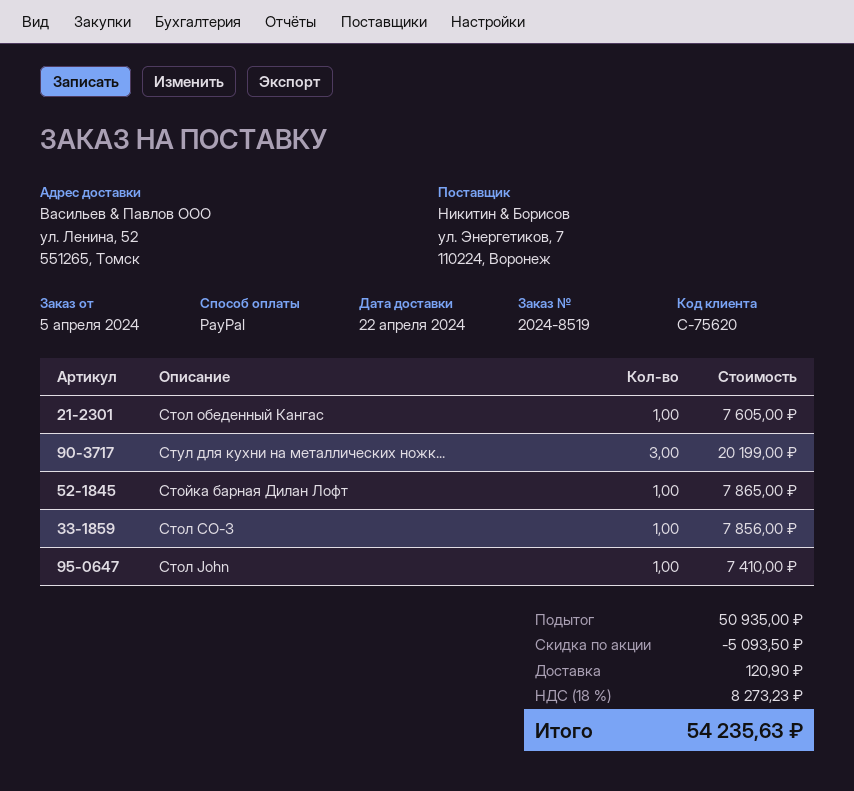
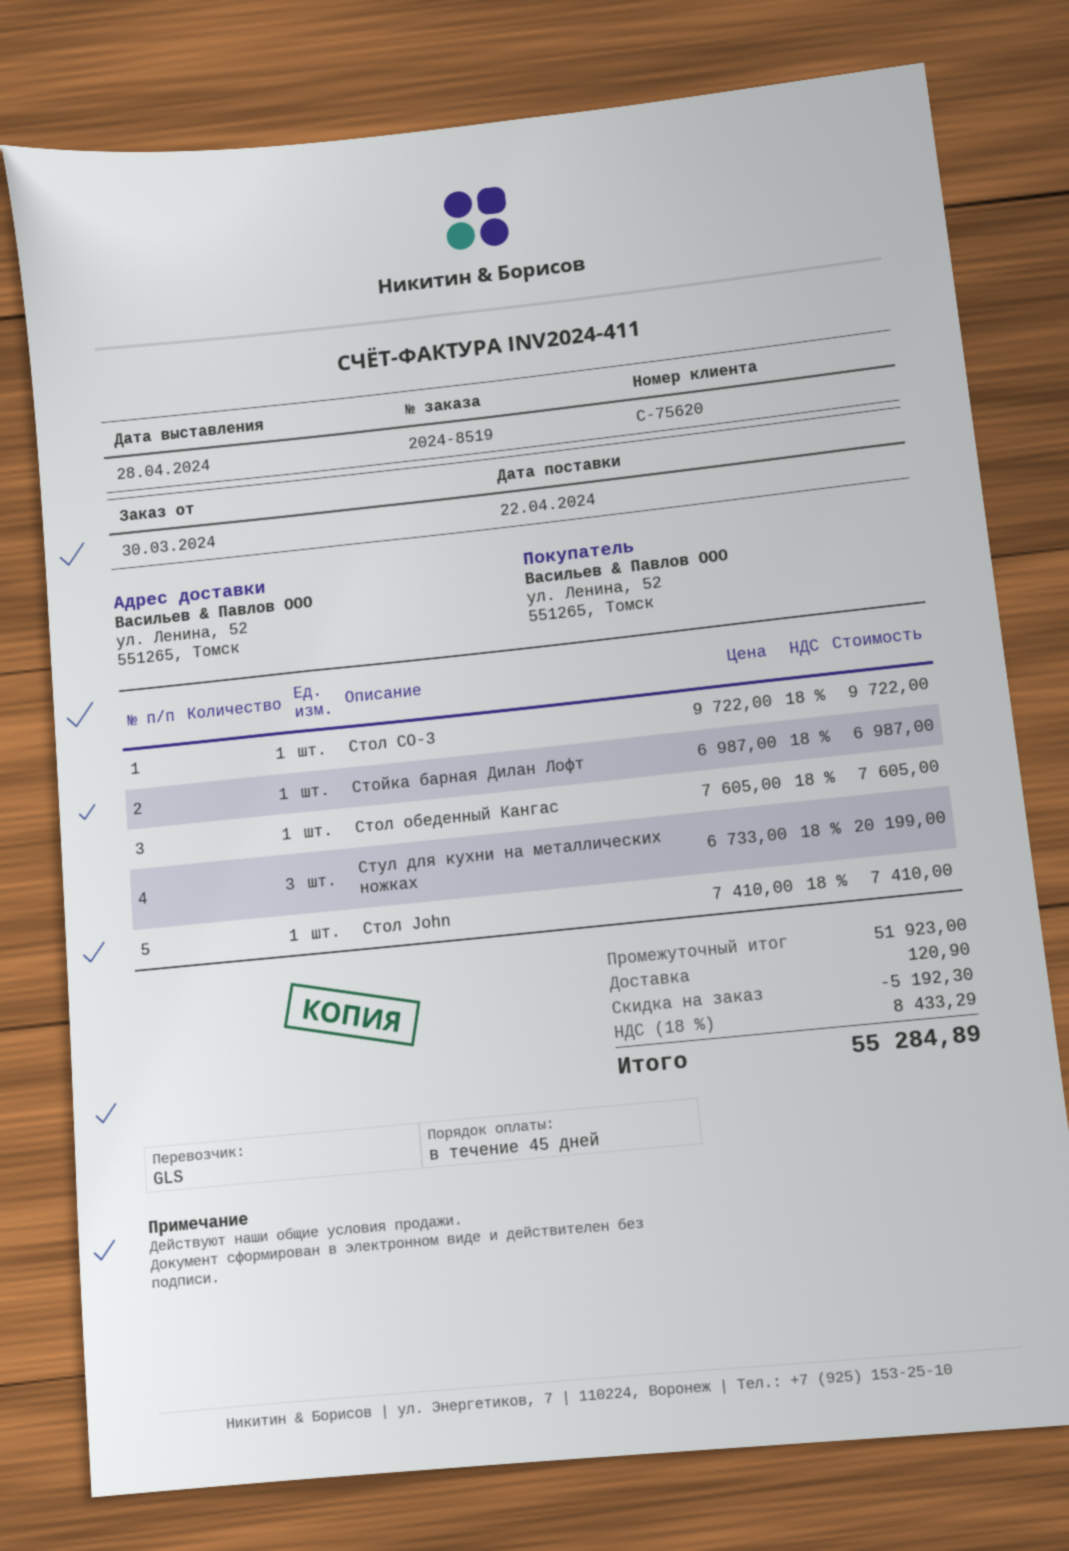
order date: 2024-04-05 -> 2024-03-30
Стойка барная Дилан Лофт: 1 for 7865.00 -> 1 for 6987.00
Стол СО-3: 1 for 7856.00 -> 1 for 9722.00
subtotal: 50935.00 -> 51923.00
discount: 5093.50 -> 5192.30
tax: 18% = 8273.23 -> 18% = 8433.29
total: 54235.63 -> 55284.89

